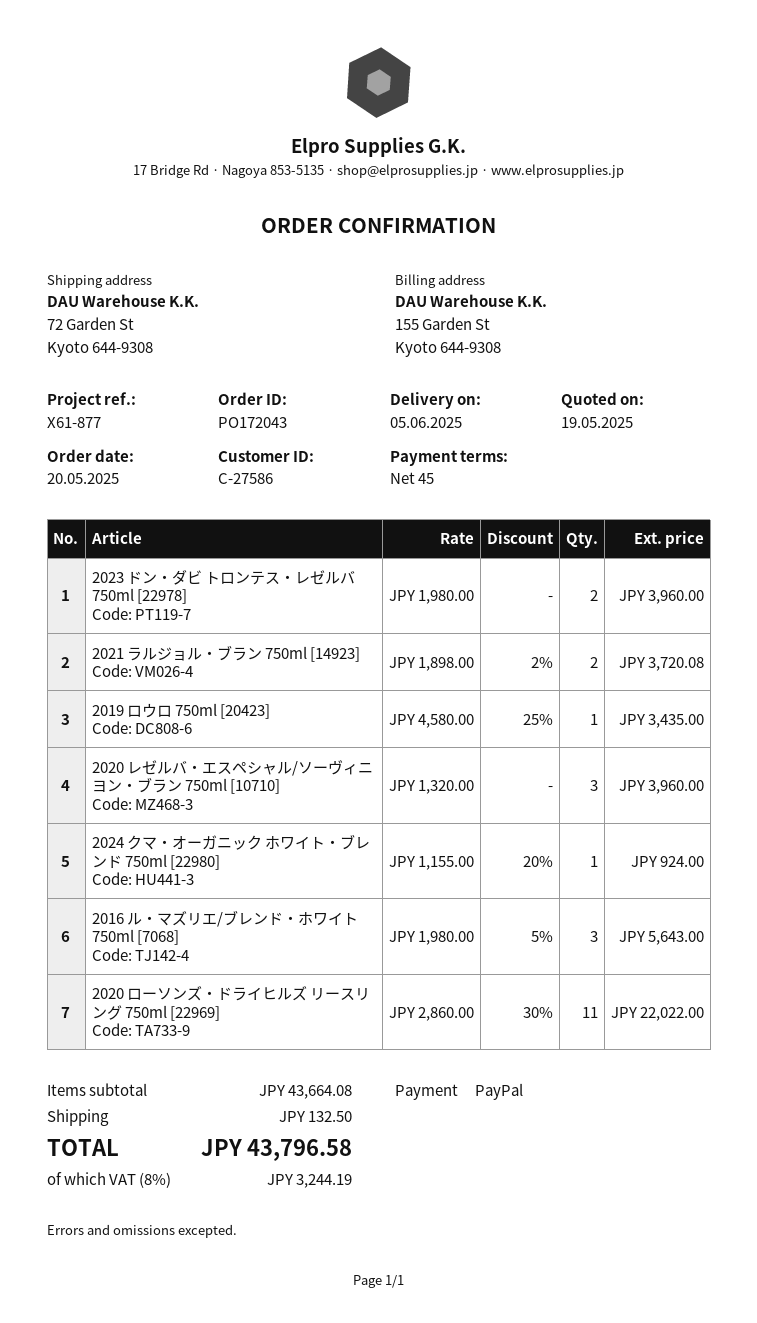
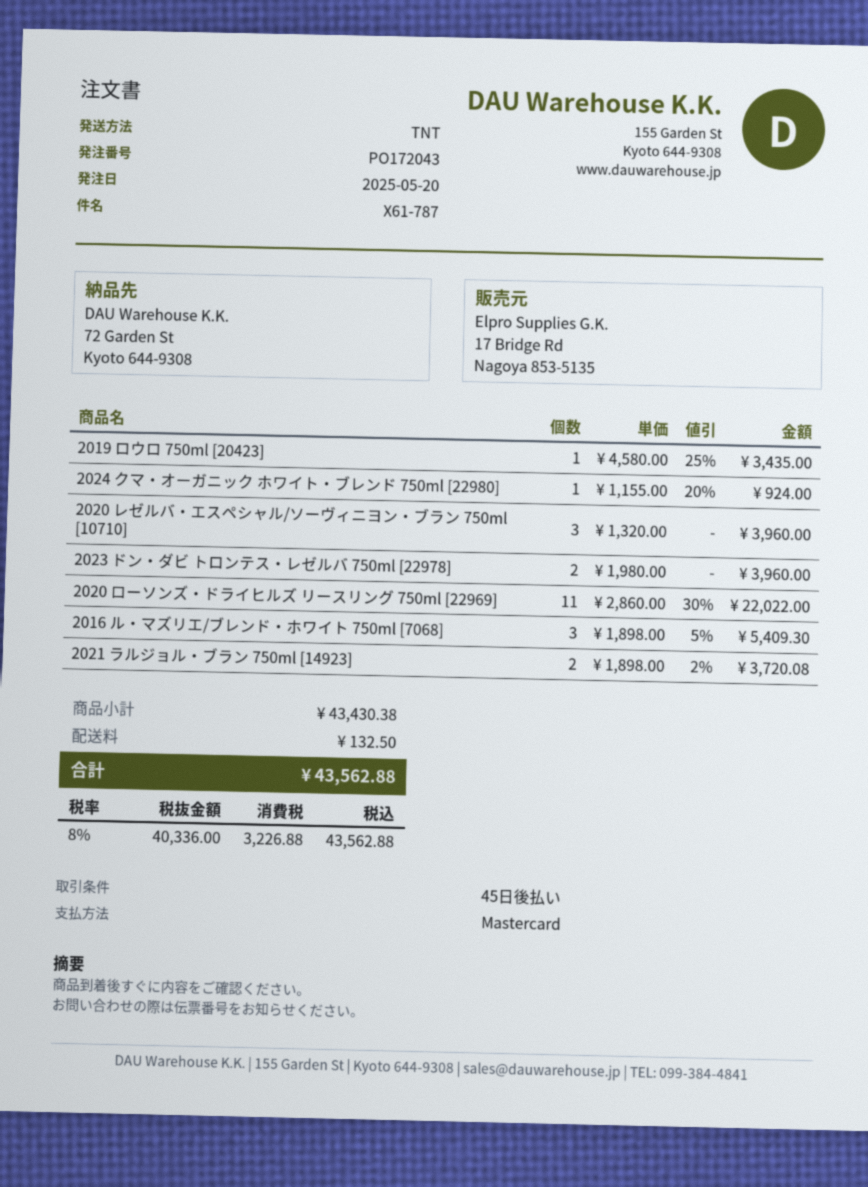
reference: X61-877 -> X61-787
payment method: PayPal -> Mastercard
2016 ル・マズリエ/ブレンド・ホワイト 750ml [7068]: 3 x 1980.00 - 5% = 5643.00 -> 3 x 1898.00 - 5% = 5409.30
subtotal: 43664.08 -> 43430.38
tax: 8% = 3244.19 -> 8% = 3226.88
total: 43796.58 -> 43562.88

